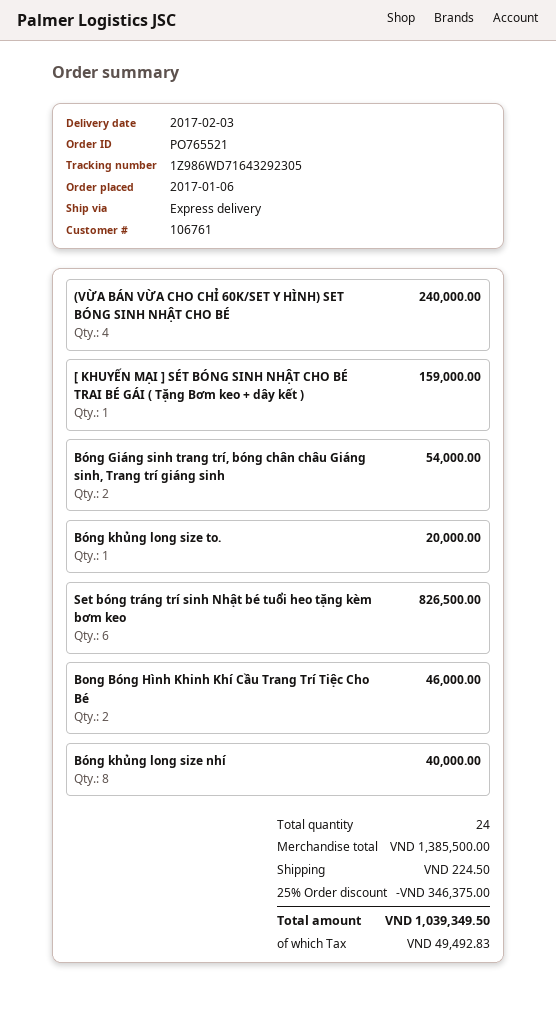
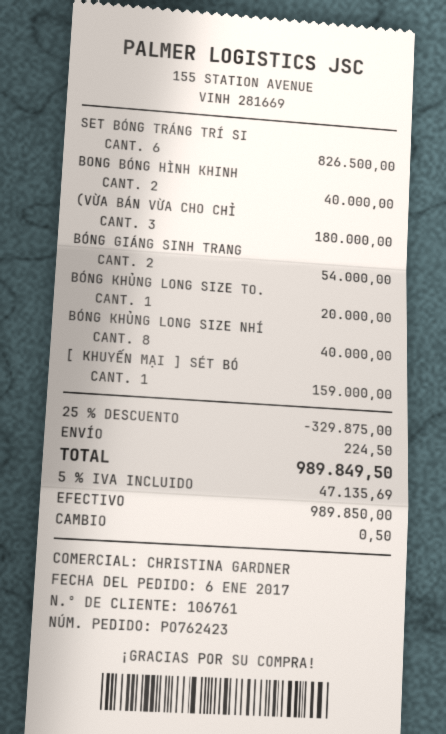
order number: PO765521 -> PO762423
(VỪA BÁN VỪA CHO CHỈ 60K/SET Y HÌNH) SET BÓNG SINH NHẬT CHO BÉ: 4 for 240000.00 -> 3 for 180000.00
Bong Bóng Hình Khinh Khí Cầu Trang Trí Tiệc Cho Bé: 2 for 46000.00 -> 2 for 40000.00
discount: 25% = 346375.00 -> 25% = 329875.00
tax: 49492.83 -> 47135.69
total: 1039349.50 -> 989849.50

